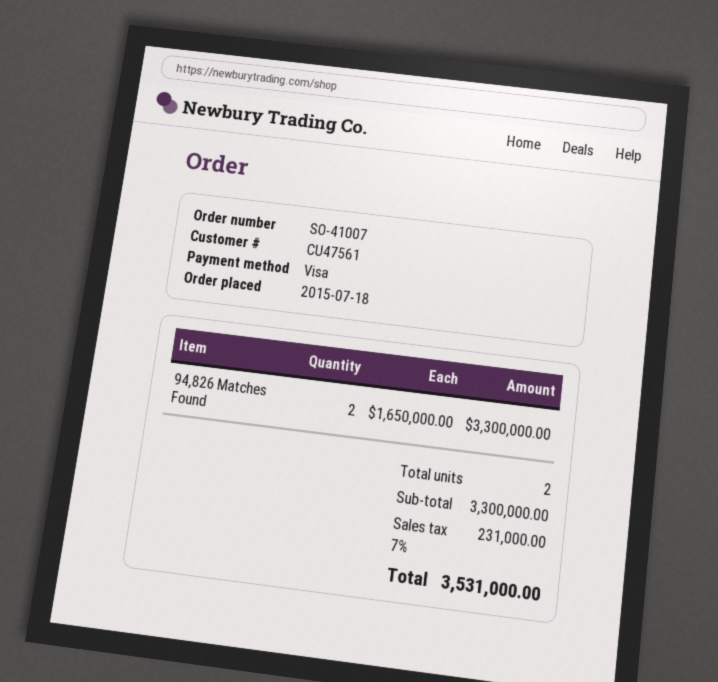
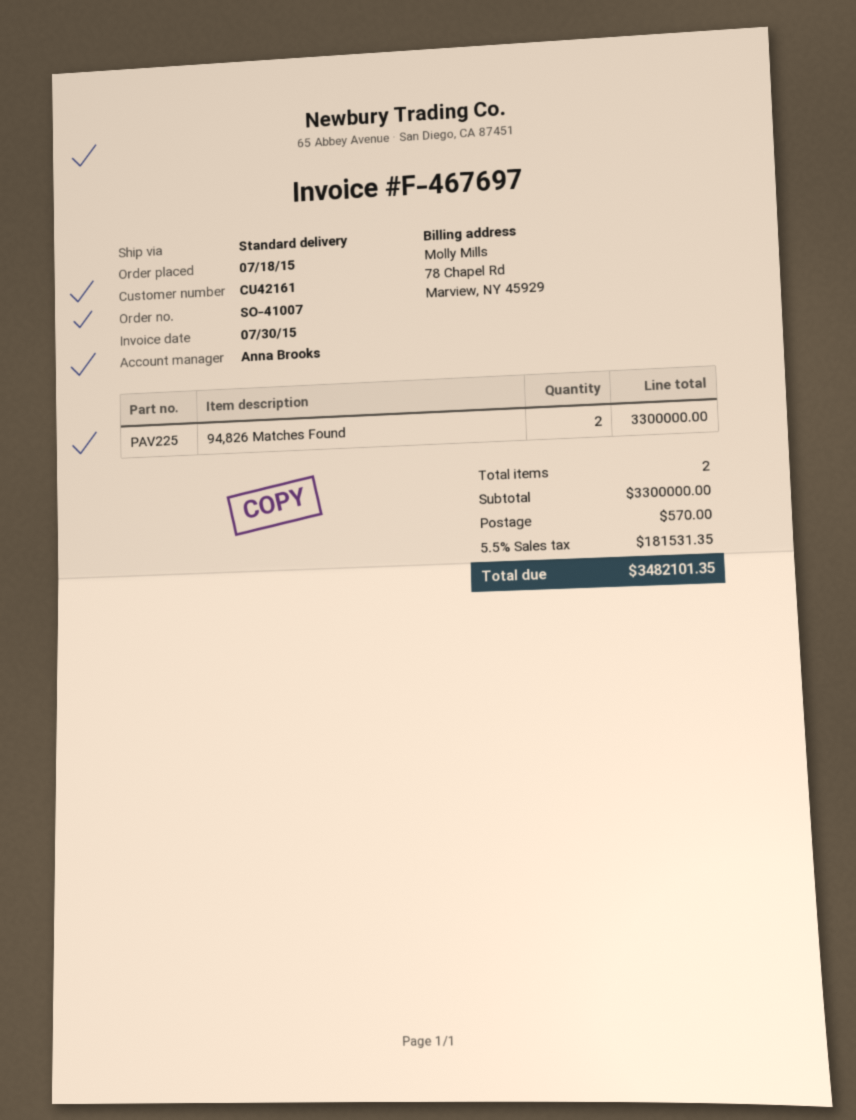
customer number: CU47561 -> CU42161
shipping: none -> 570.00
tax: 7% = 231000.00 -> 5.5% = 181531.35
total: 3531000.00 -> 3482101.35

